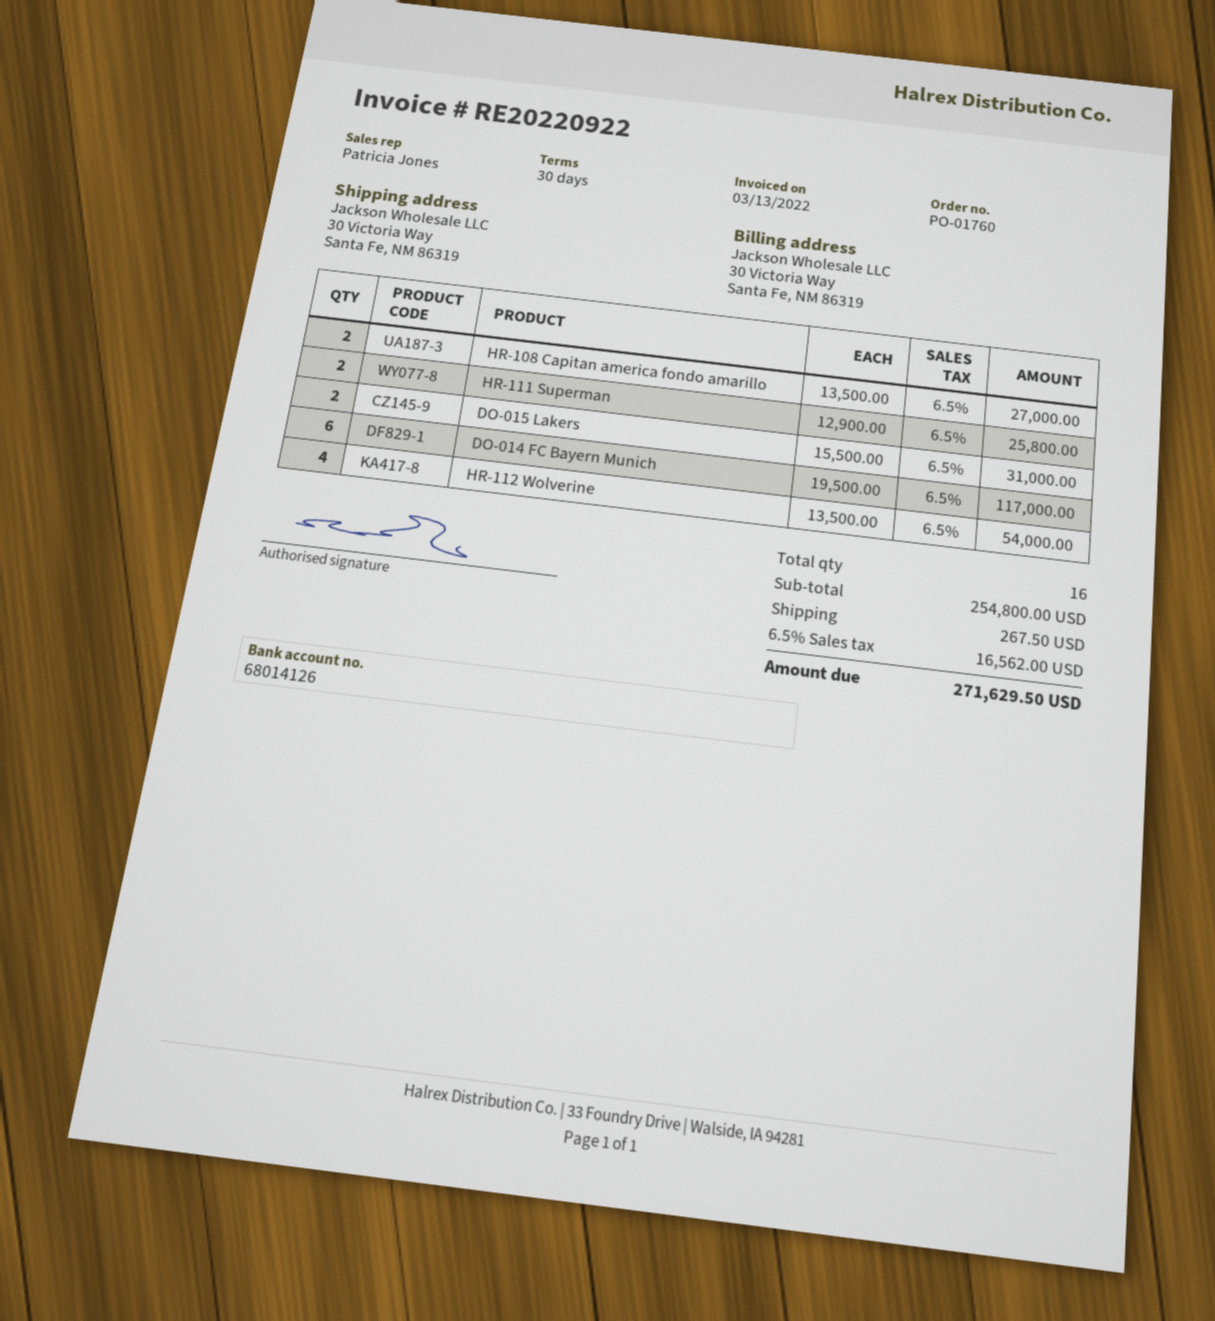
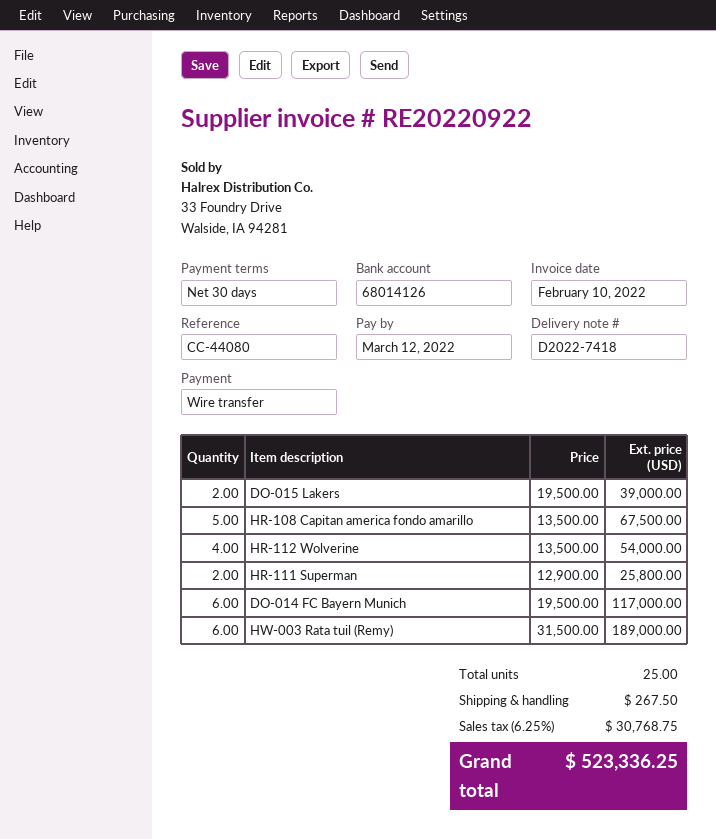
invoice date: 2022-03-13 -> 2022-02-10
HR-108 Capitan america fondo amarillo: 2 x 13500.00 = 27000.00 -> 5 x 13500.00 = 67500.00
DO-015 Lakers: 2 x 15500.00 = 31000.00 -> 2 x 19500.00 = 39000.00
HW-003 Rata tuil (Remy): none -> 6 x 31500.00 = 189000.00
total quantity: 16 -> 25
tax: 6.5% = 16562.00 -> 6.25% = 30768.75
total: 271629.50 -> 523336.25

